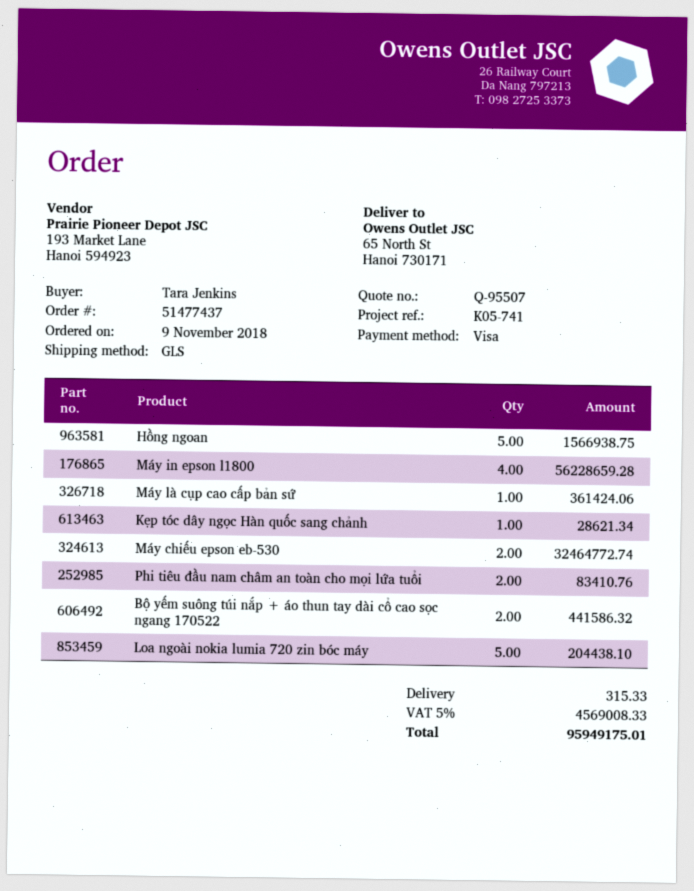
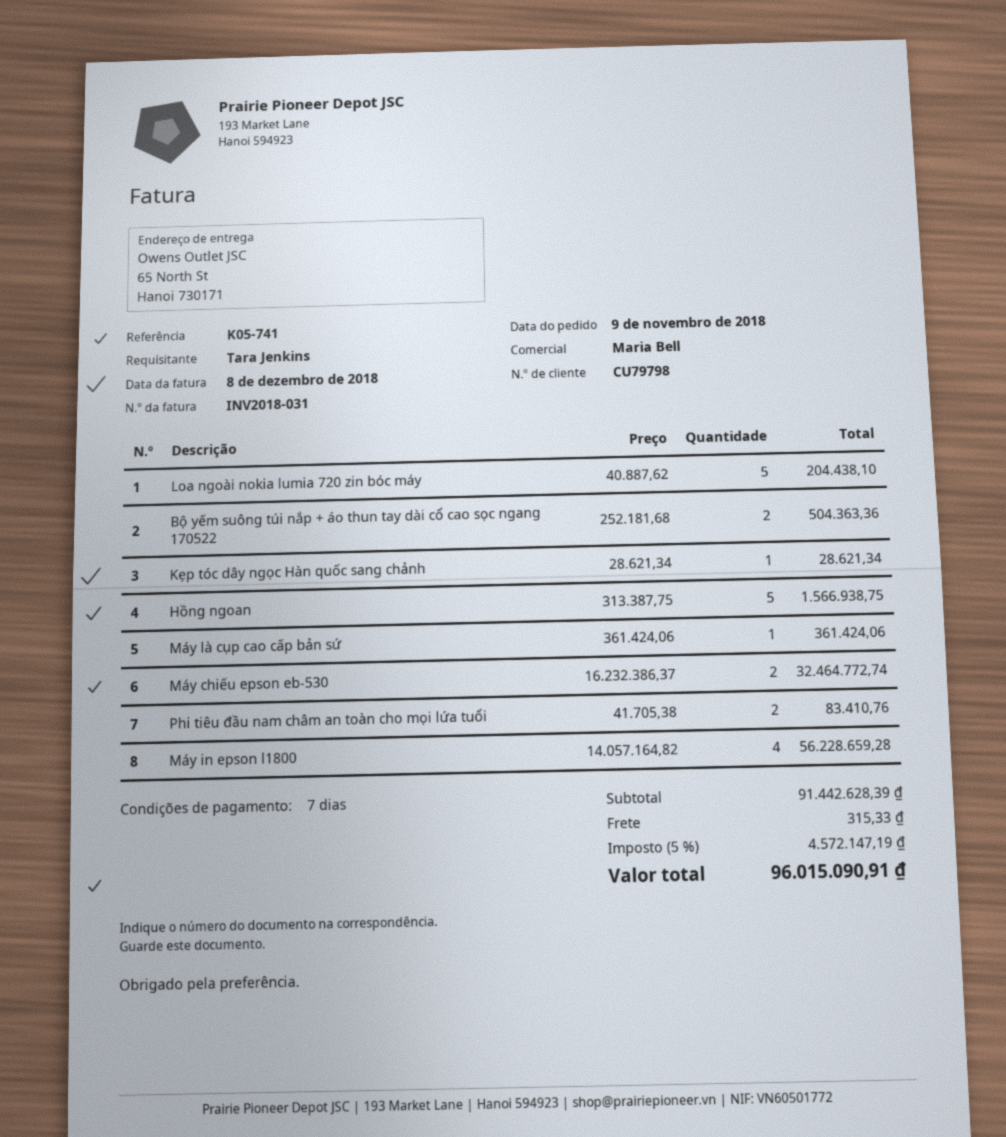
Bộ yếm suông túi nắp + áo thun tay dài cổ cao sọc ngang 170522: 2 for 441586.32 -> 2 for 504363.36
tax: 5% = 4569008.33 -> 5% = 4572147.19
total: 95949175.01 -> 96015090.91

